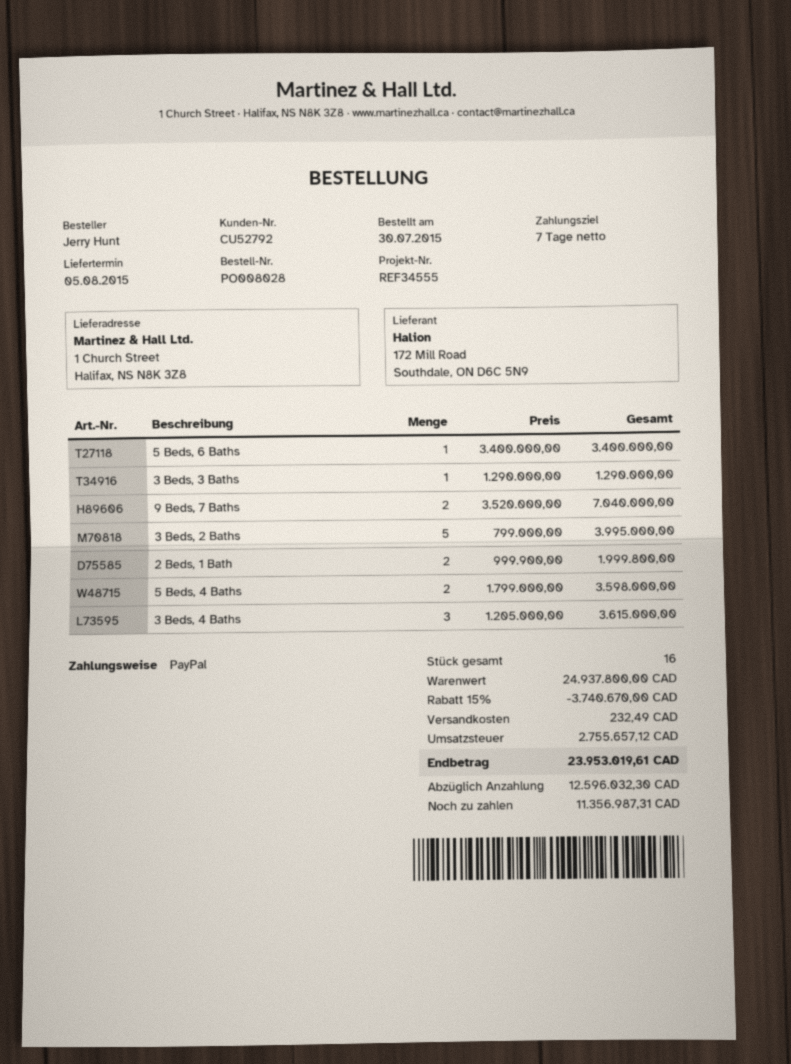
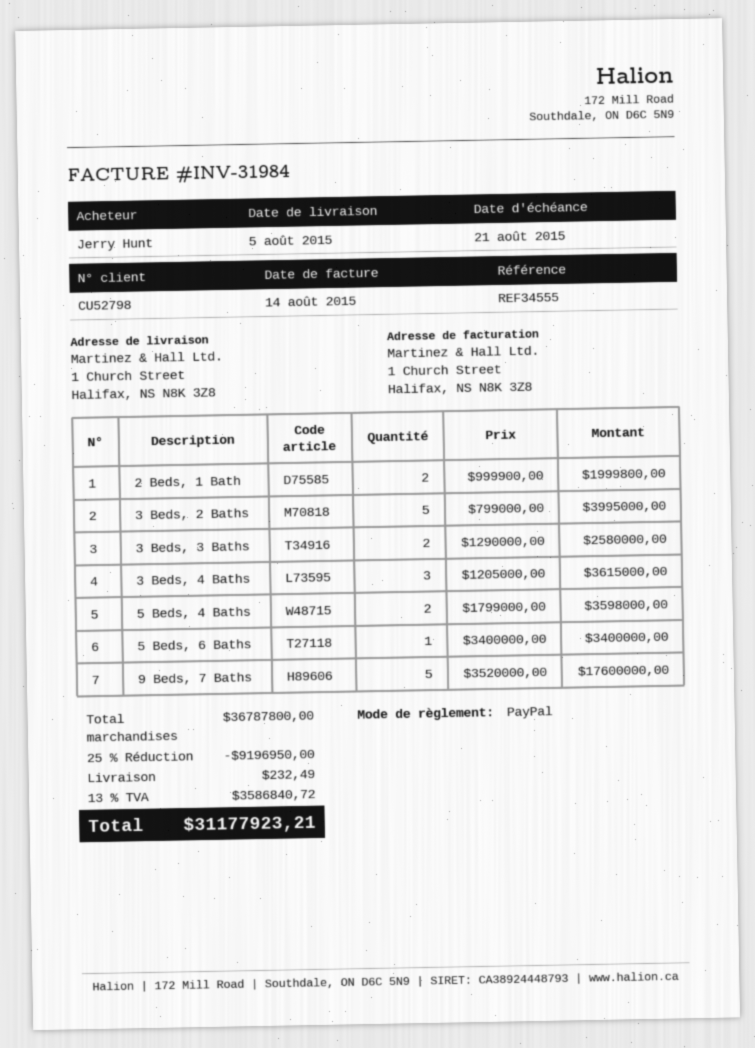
customer number: CU52792 -> CU52798
3 Beds, 3 Baths: 1 x 1290000.00 = 1290000.00 -> 2 x 1290000.00 = 2580000.00
9 Beds, 7 Baths: 2 x 3520000.00 = 7040000.00 -> 5 x 3520000.00 = 17600000.00
subtotal: 24937800.00 -> 36787800.00
discount: 15% = 3740670.00 -> 25% = 9196950.00
tax: 2755657.12 -> 3586840.72
total: 23953019.61 -> 31177923.21

